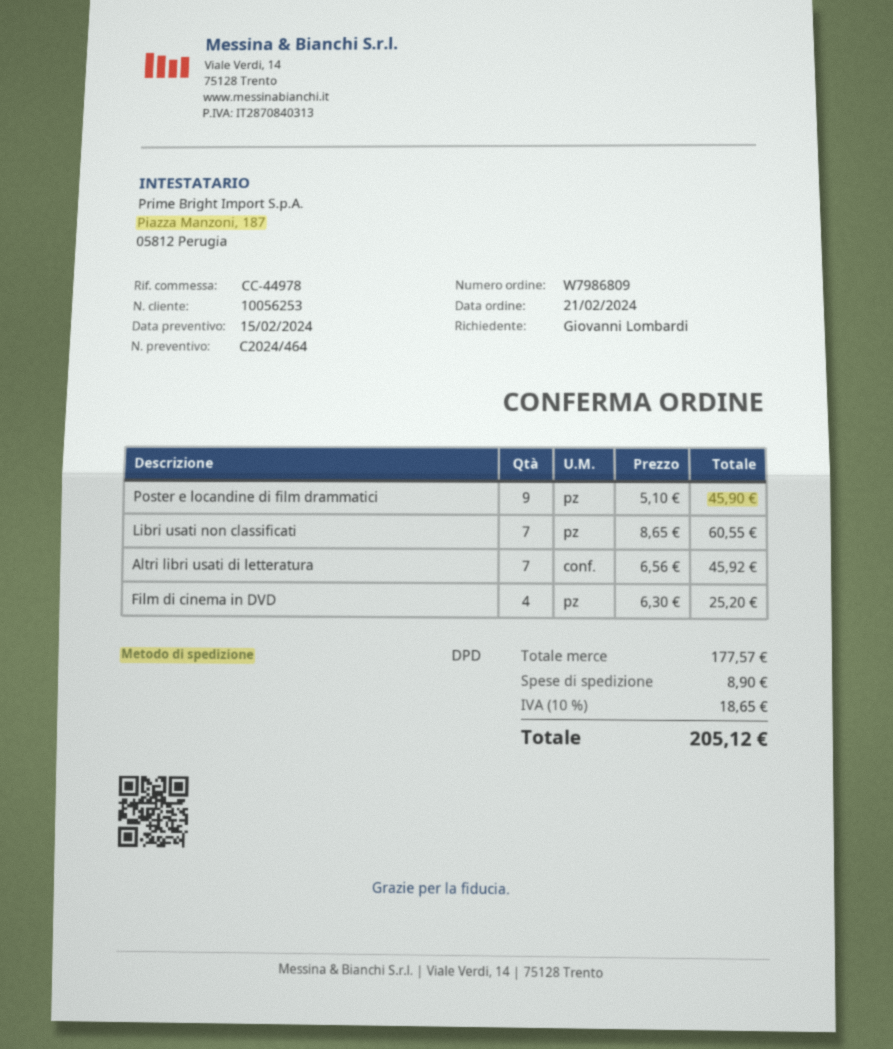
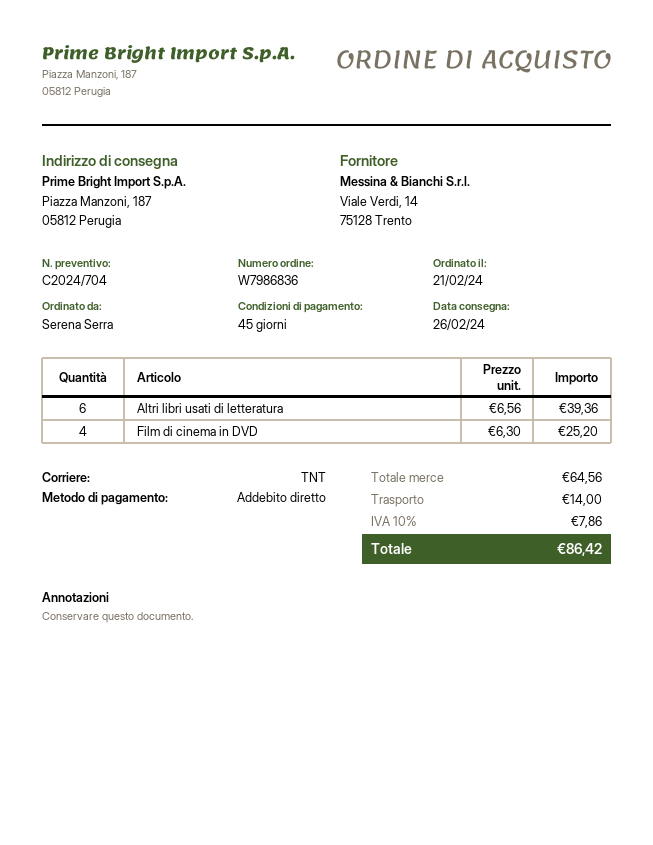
quote number: C2024/464 -> C2024/704
order number: W7986809 -> W7986836
ordered by: Giovanni Lombardi -> Serena Serra
shipping method: DPD -> TNT
Poster e locandine di film drammatici: 9 x 5.10 = 45.90 -> none
Libri usati non classificati: 7 x 8.65 = 60.55 -> none
Altri libri usati di letteratura: 7 x 6.56 = 45.92 -> 6 x 6.56 = 39.36
subtotal: 177.57 -> 64.56
shipping: 8.90 -> 14.00
tax: 10% = 18.65 -> 10% = 7.86
total: 205.12 -> 86.42

